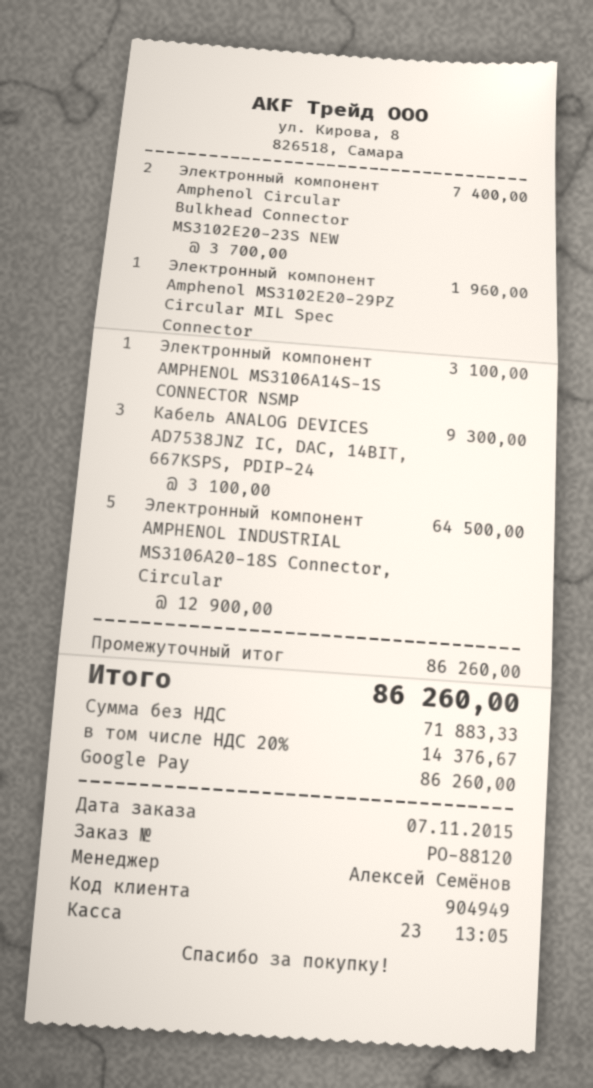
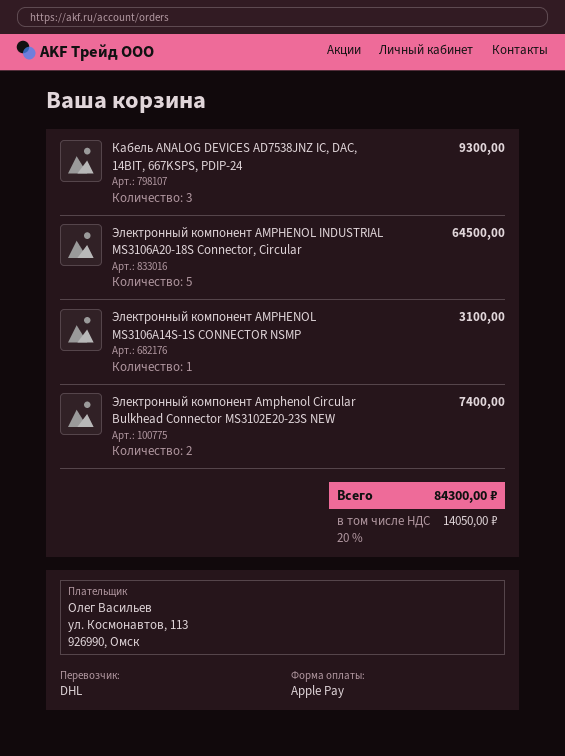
payment method: Google Pay -> Apple Pay
Электронный компонент Amphenol MS3102E20-29PZ Circular MIL Spec Connector: 1 for 1960.00 -> none
tax: 20% = 14376.67 -> 20% = 14050.00
total: 86260.00 -> 84300.00

